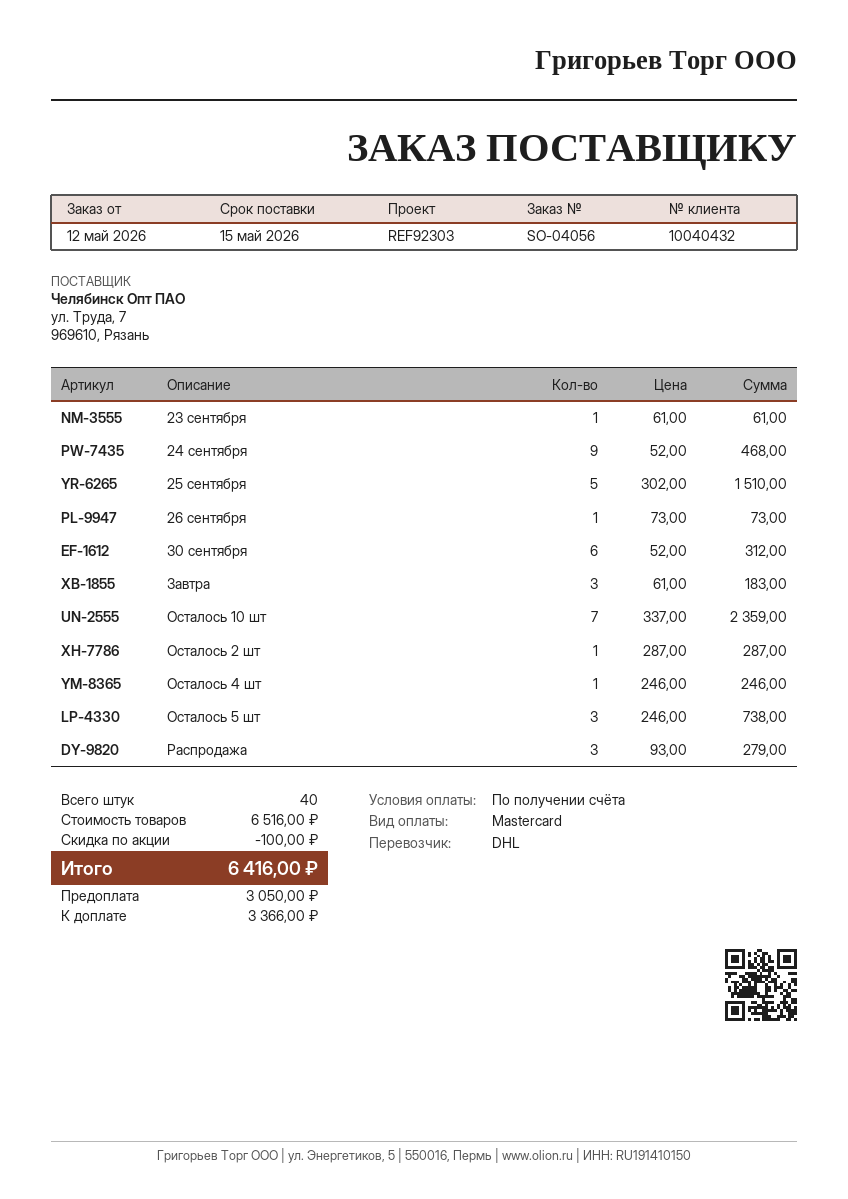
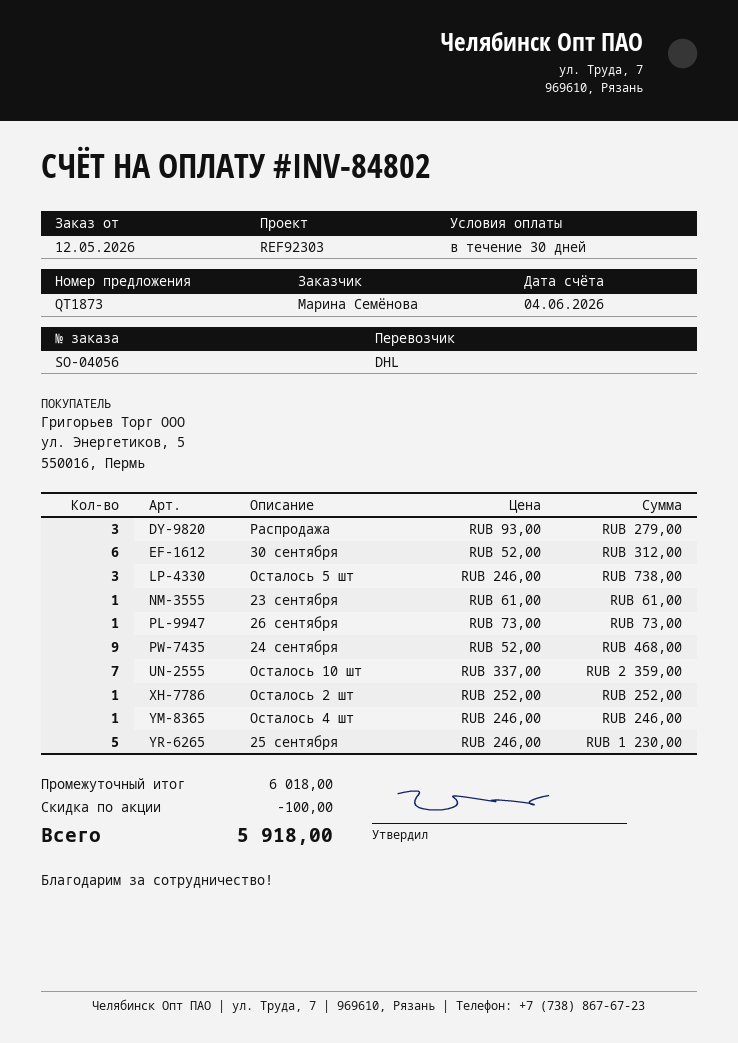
payment terms: on receipt -> 30 days
25 сентября: 5 x 302.00 = 1510.00 -> 5 x 246.00 = 1230.00
Завтра: 3 x 61.00 = 183.00 -> none
Осталось 2 шт: 1 x 287.00 = 287.00 -> 1 x 252.00 = 252.00
subtotal: 6516.00 -> 6018.00
total: 6416.00 -> 5918.00

